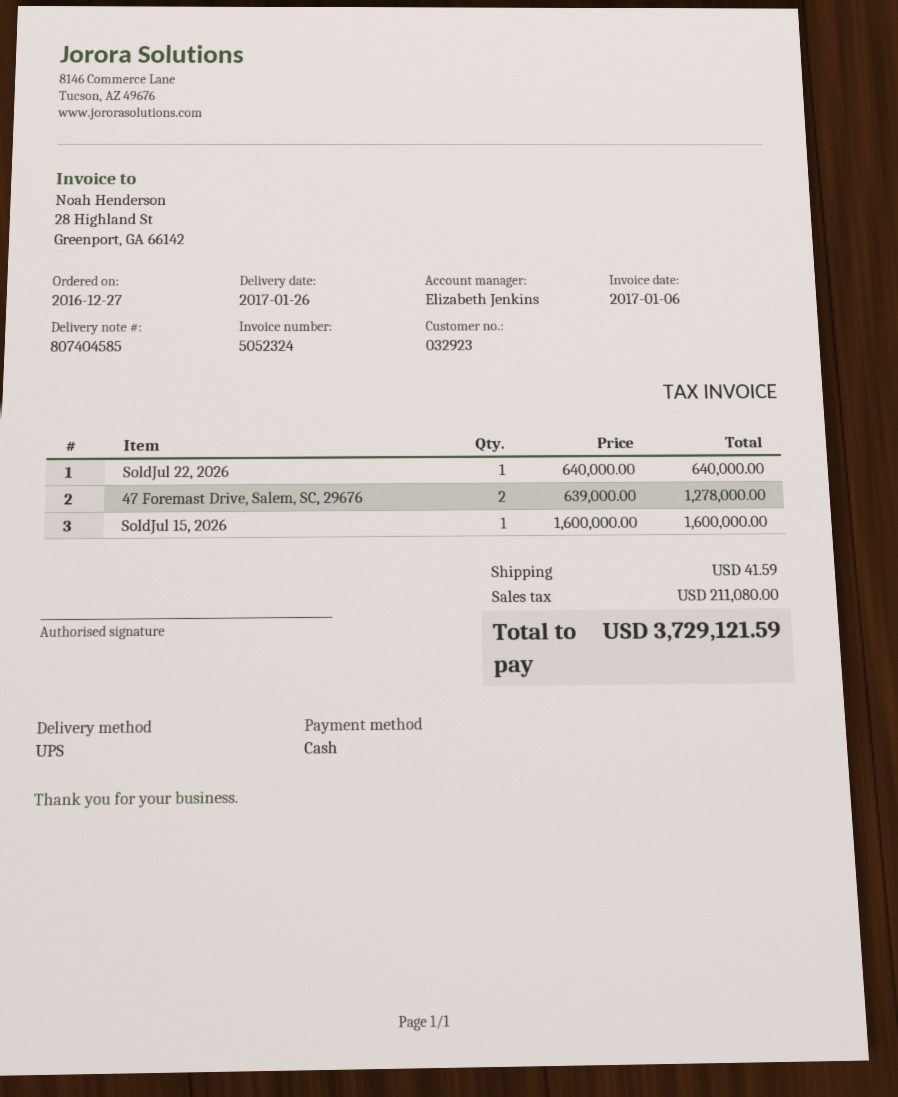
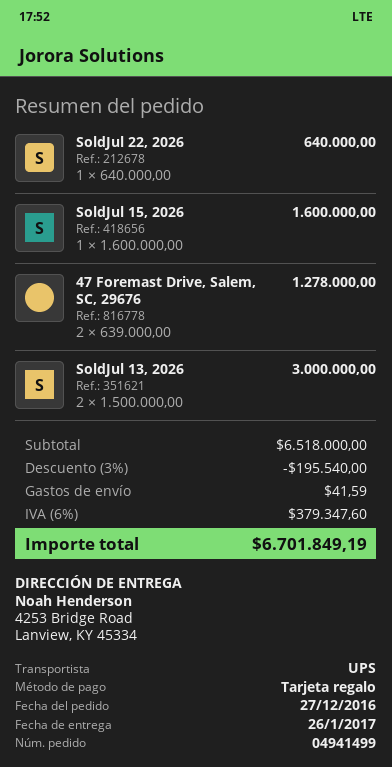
payment method: cash -> gift card
SoldJul 13, 2026: none -> 2 x 1500000.00 = 3000000.00
discount: none -> 3% = 195540.00
tax: 211080.00 -> 379347.60
total: 3729121.59 -> 6701849.19

